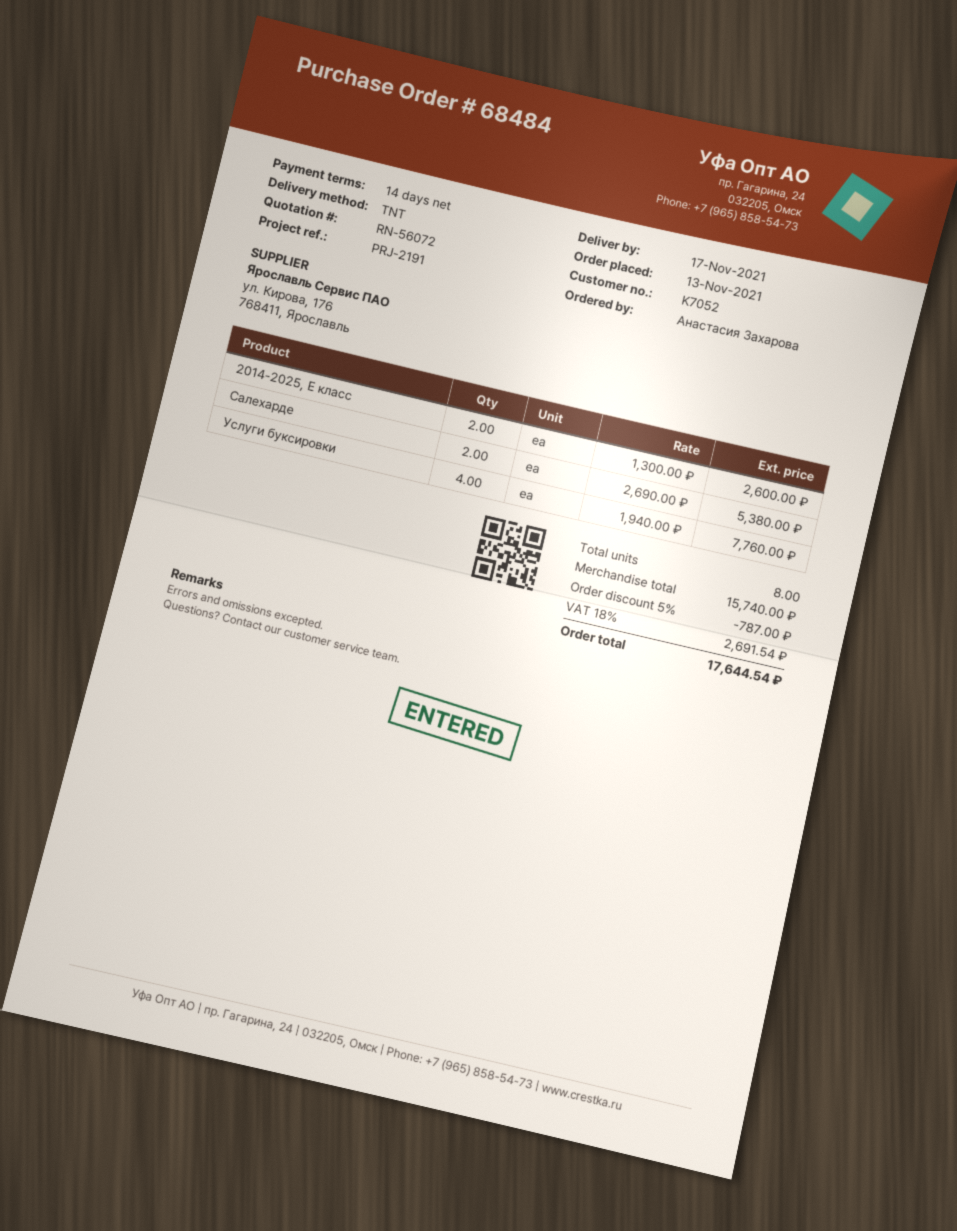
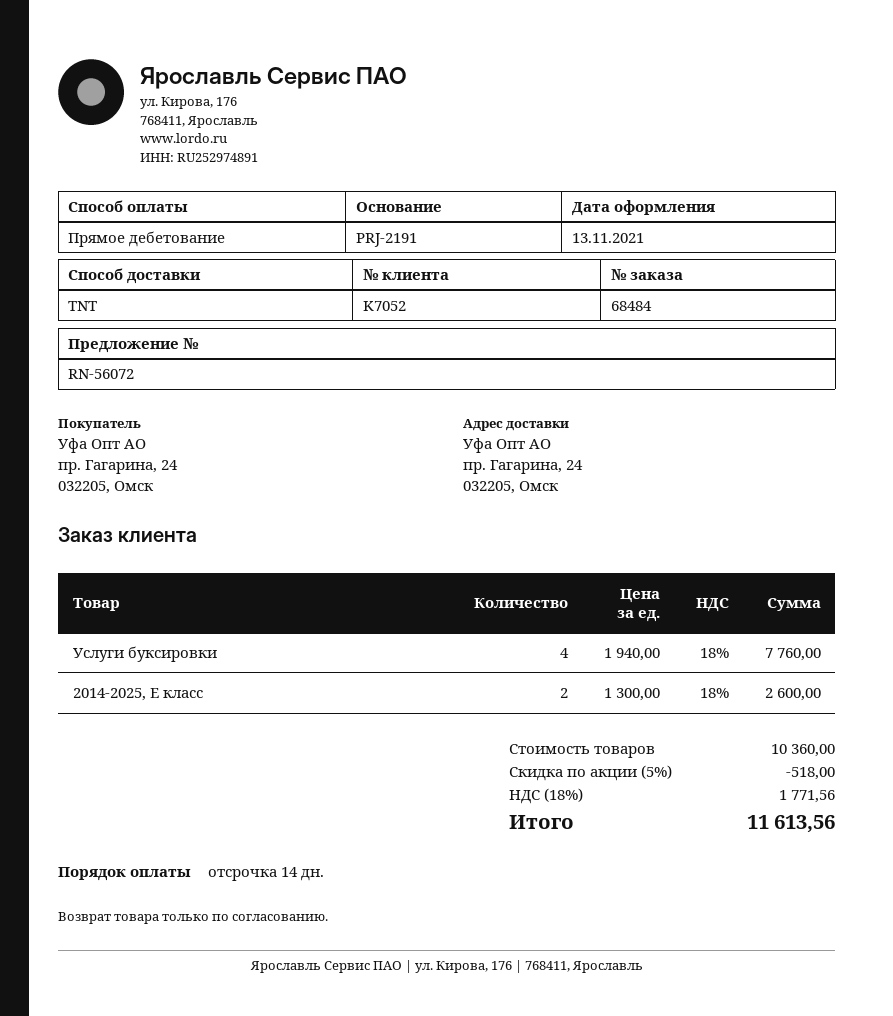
Салехарде: 2 x 2690.00 = 5380.00 -> none
subtotal: 15740.00 -> 10360.00
discount: 5% = 787.00 -> 5% = 518.00
tax: 18% = 2691.54 -> 18% = 1771.56
total: 17644.54 -> 11613.56

